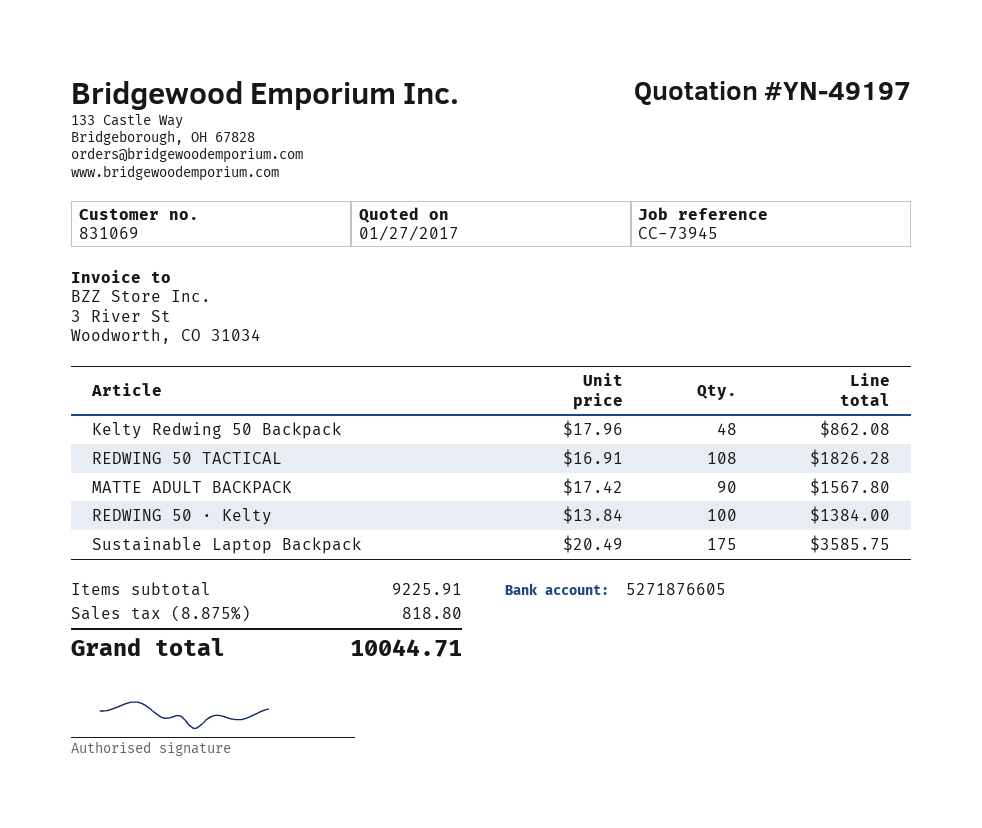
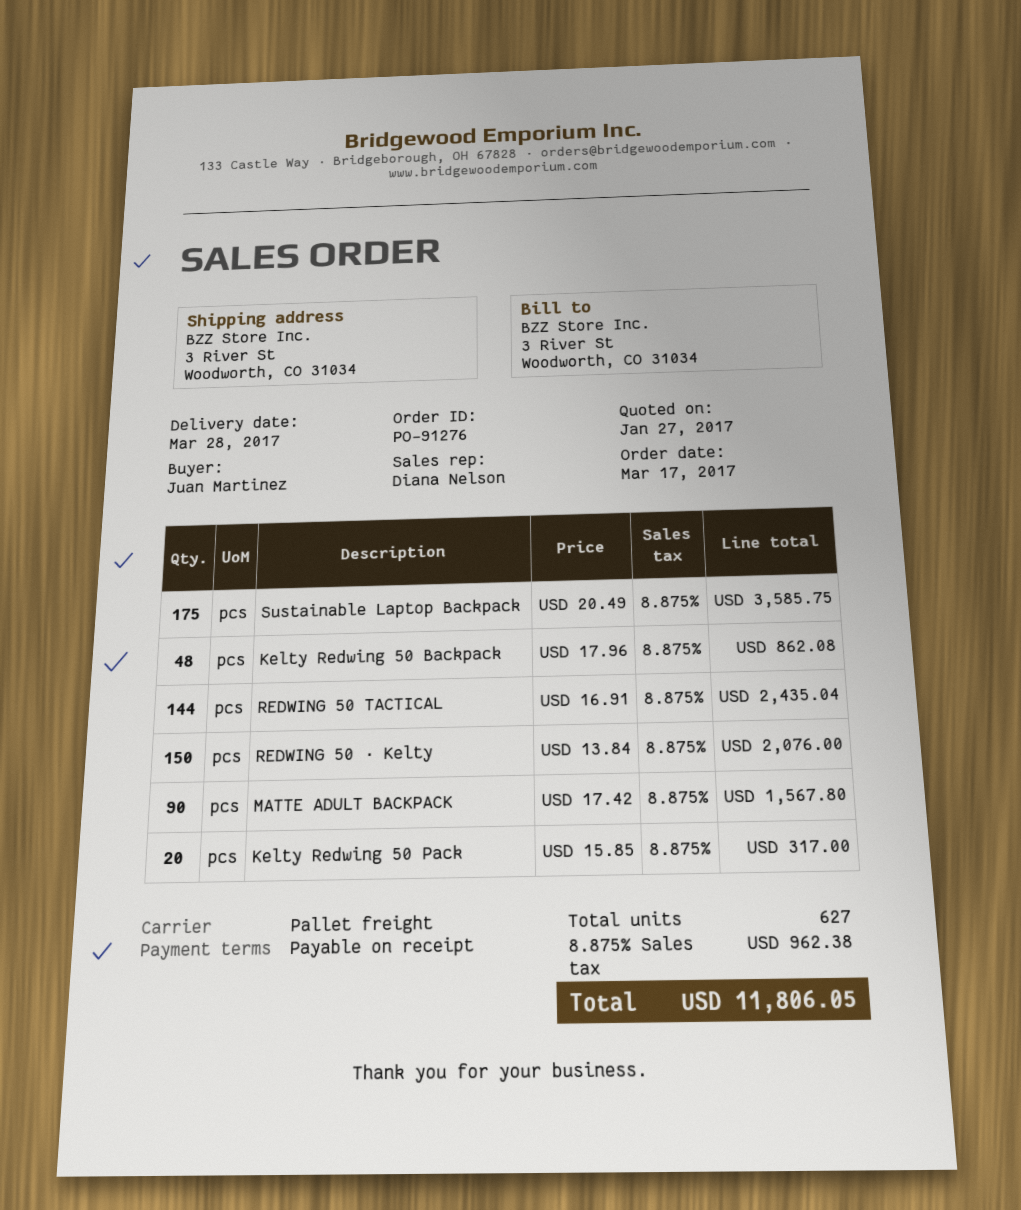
REDWING 50 TACTICAL: 108 x 16.91 = 1826.28 -> 144 x 16.91 = 2435.04
REDWING 50 · Kelty: 100 x 13.84 = 1384.00 -> 150 x 13.84 = 2076.00
Kelty Redwing 50 Pack: none -> 20 x 15.85 = 317.00
tax: 8.875% = 818.80 -> 8.875% = 962.38
total: 10044.71 -> 11806.05

